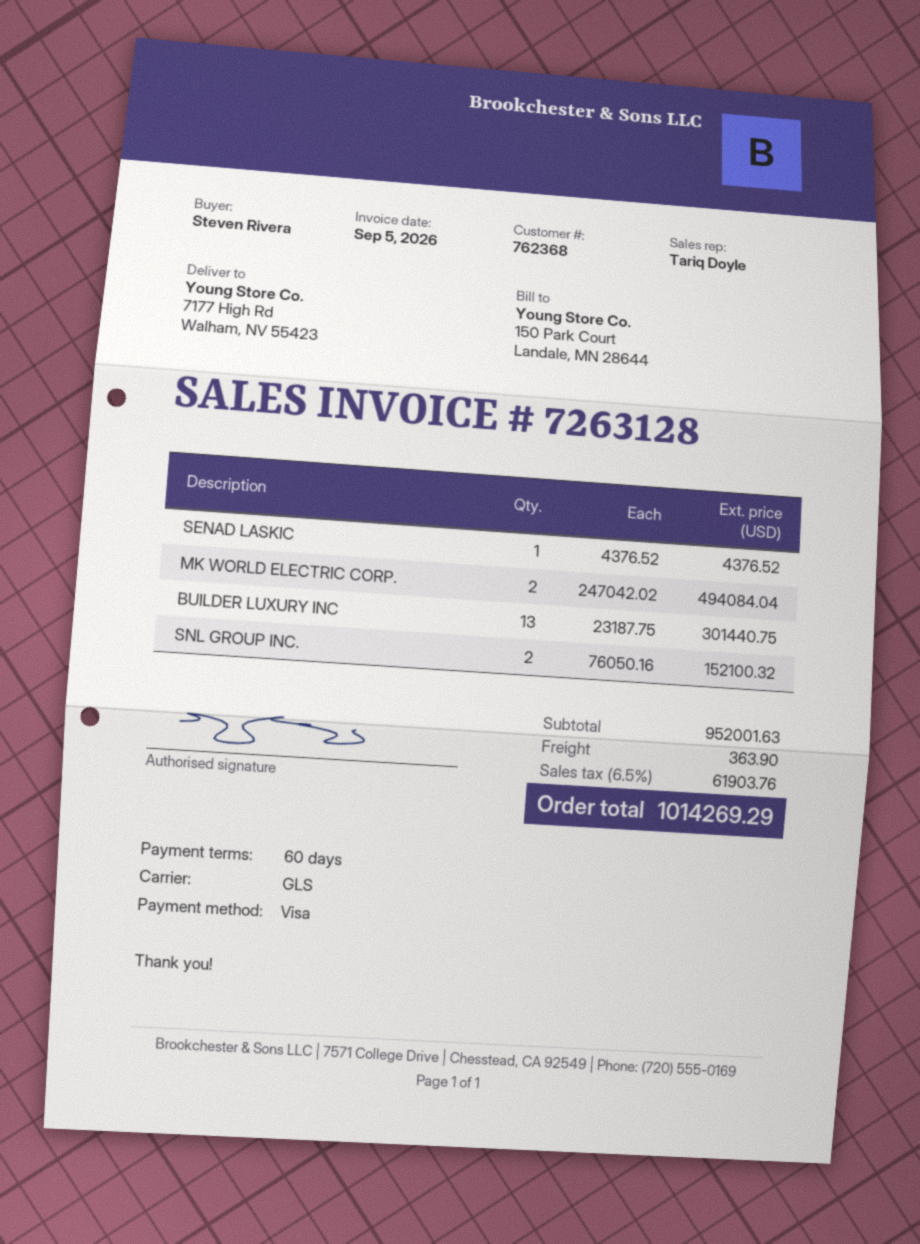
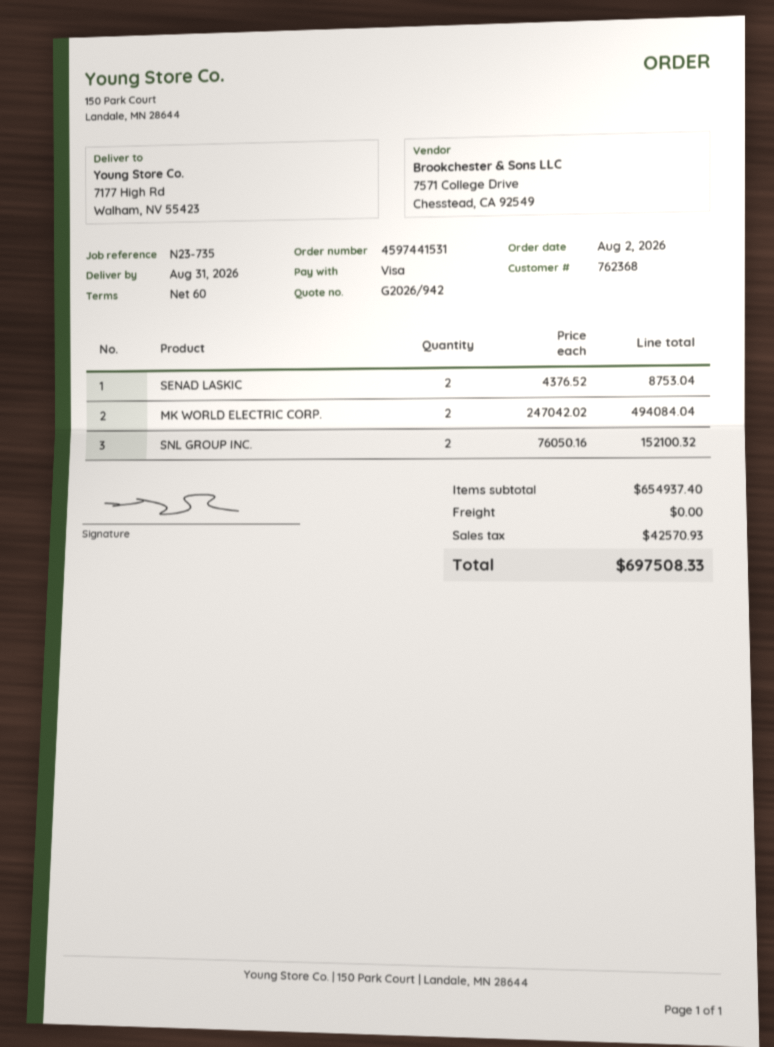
SENAD LASKIC: 1 x 4376.52 = 4376.52 -> 2 x 4376.52 = 8753.04
BUILDER LUXURY INC: 13 x 23187.75 = 301440.75 -> none
subtotal: 952001.63 -> 654937.40
shipping: 363.90 -> 0.00
tax: 61903.76 -> 42570.93
total: 1014269.29 -> 697508.33

